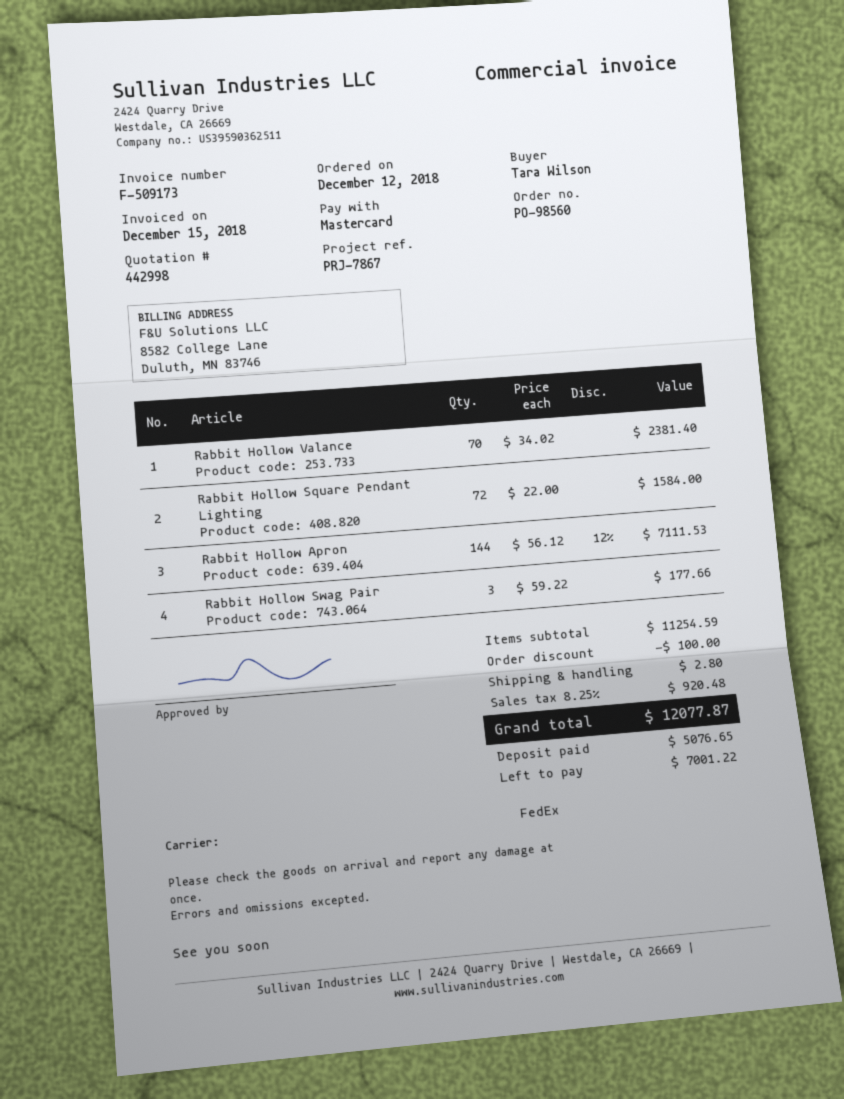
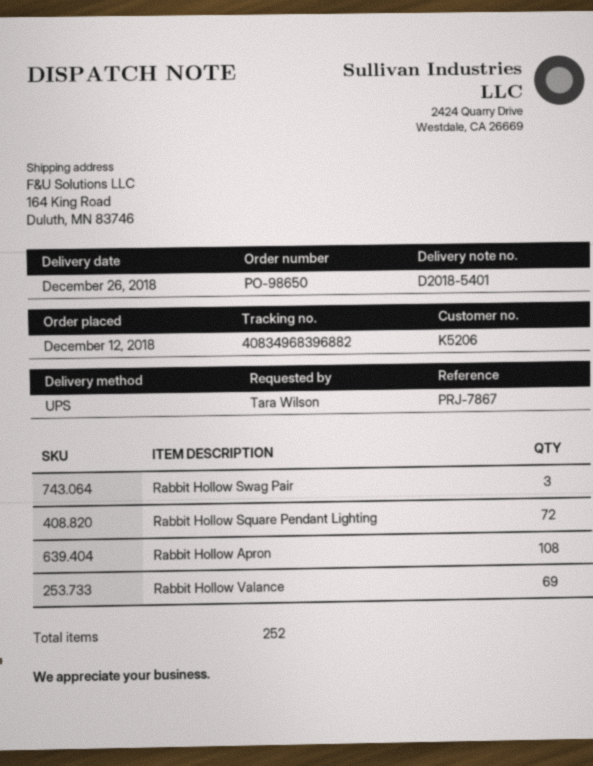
order number: PO-98560 -> PO-98650
shipping method: FedEx -> UPS
Rabbit Hollow Valance: 70 -> 69
Rabbit Hollow Apron: 144 -> 108

